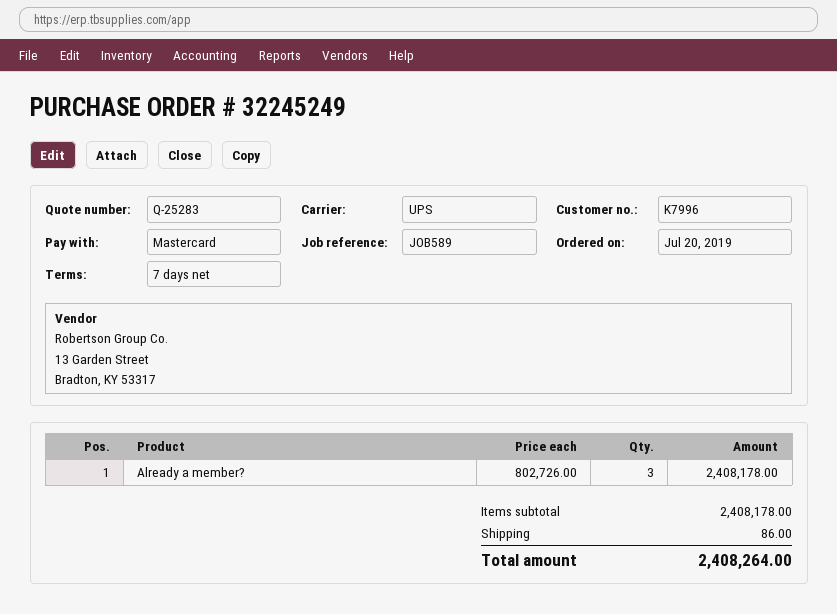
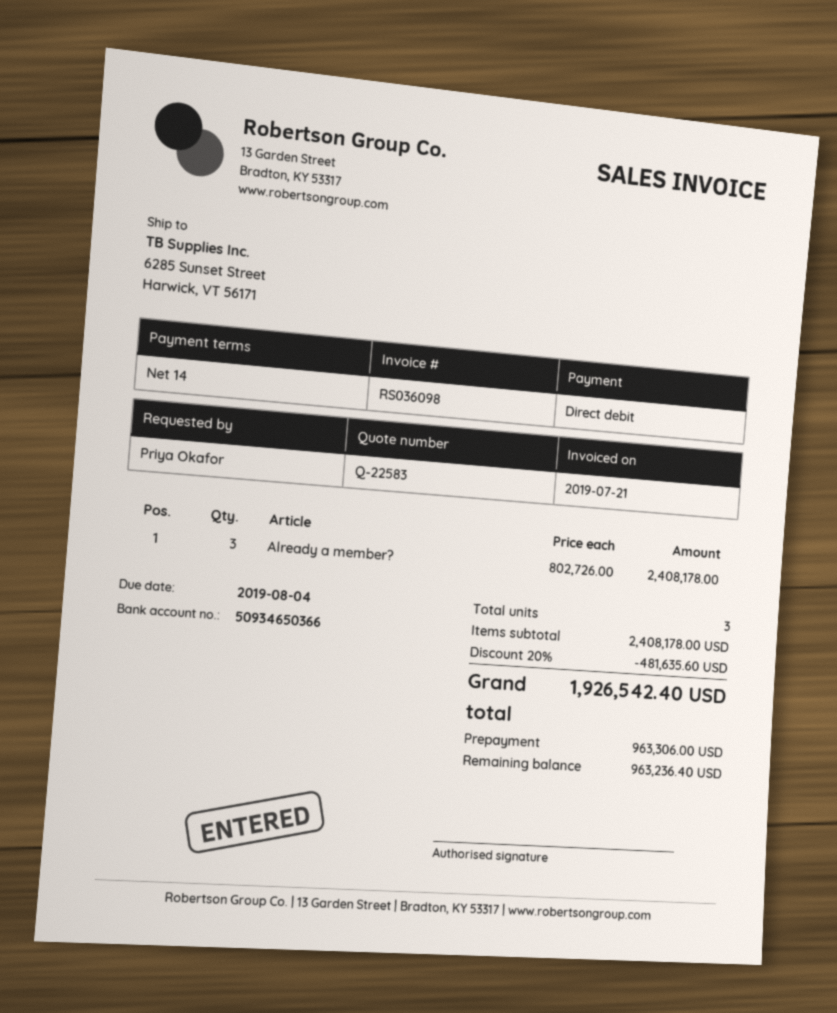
quote number: Q-25283 -> Q-22583
payment terms: 7 days -> 14 days
payment method: Mastercard -> direct debit
discount: none -> 20% = 481635.60
shipping: 86.00 -> none
total: 2408264.00 -> 1926542.40

